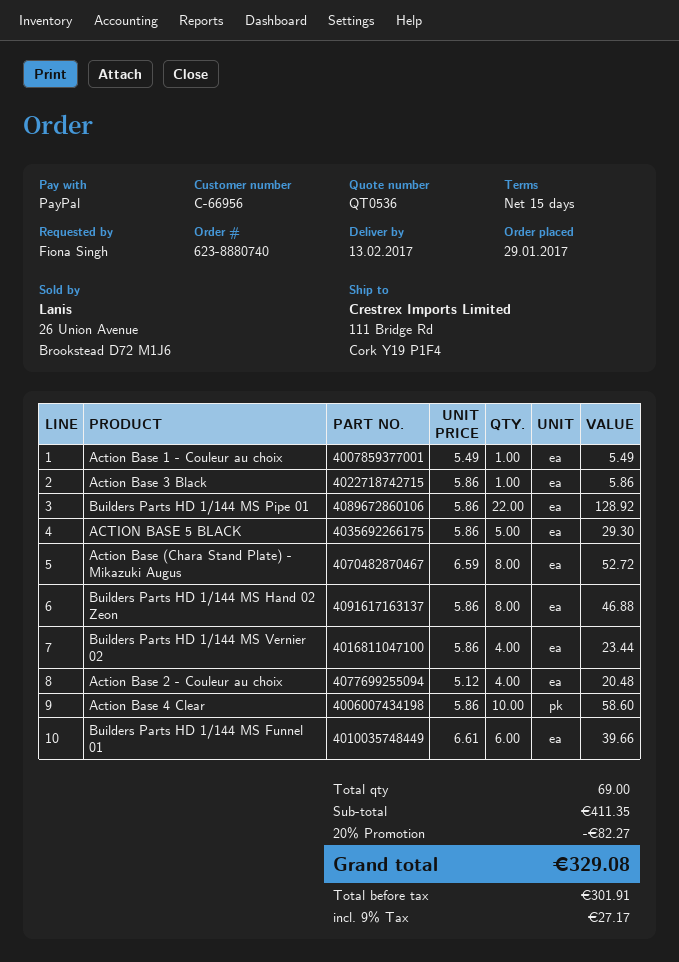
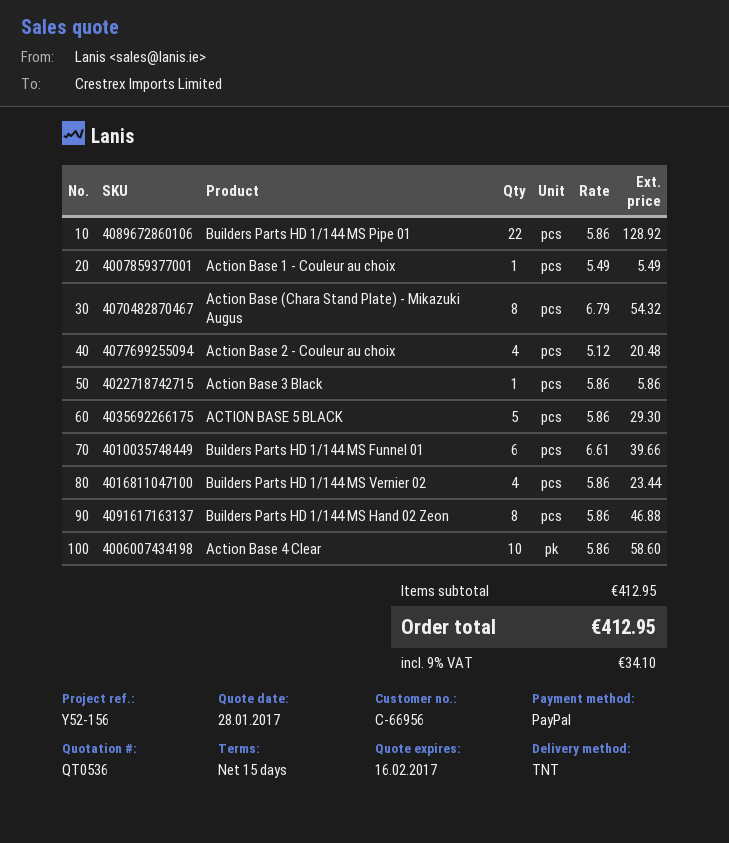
Action Base (Chara Stand Plate) - Mikazuki Augus: 8 x 6.59 = 52.72 -> 8 x 6.79 = 54.32
subtotal: 411.35 -> 412.95
discount: 20% = 82.27 -> none
tax: 9% = 27.17 -> 9% = 34.10
total: 329.08 -> 412.95

